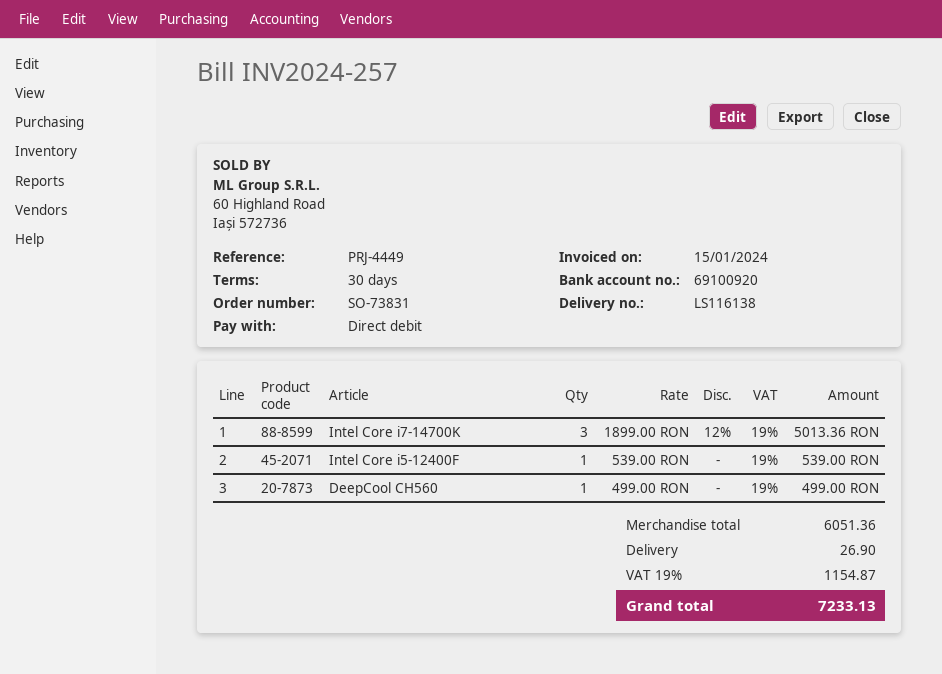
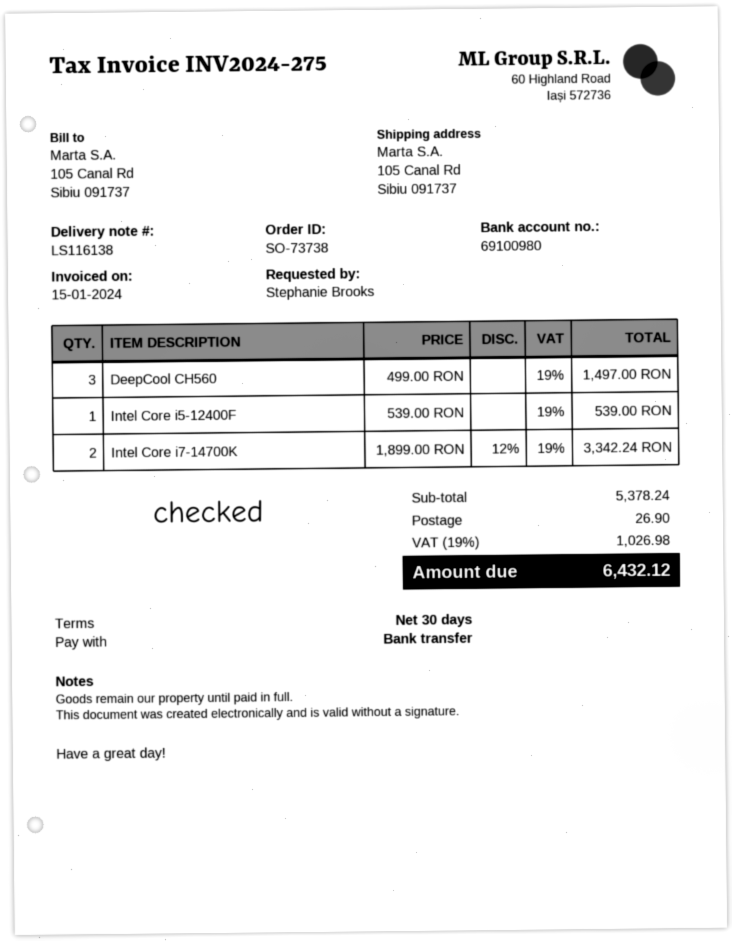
order number: SO-73831 -> SO-73738
invoice number: INV2024-257 -> INV2024-275
payment method: direct debit -> bank transfer
bank account: 69100920 -> 69100980
Intel Core i7-14700K: 3 x 1899.00 - 12% = 5013.36 -> 2 x 1899.00 - 12% = 3342.24
DeepCool CH560: 1 x 499.00 = 499.00 -> 3 x 499.00 = 1497.00
subtotal: 6051.36 -> 5378.24
tax: 19% = 1154.87 -> 19% = 1026.98
total: 7233.13 -> 6432.12

